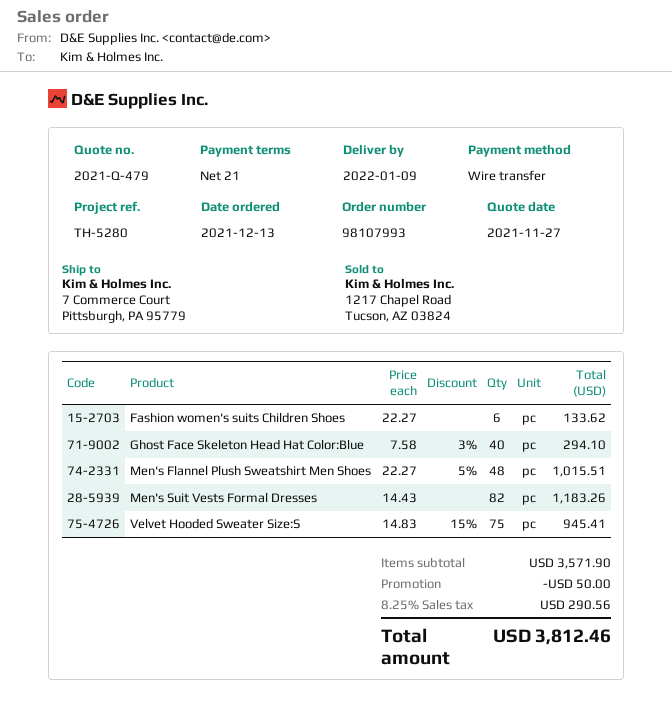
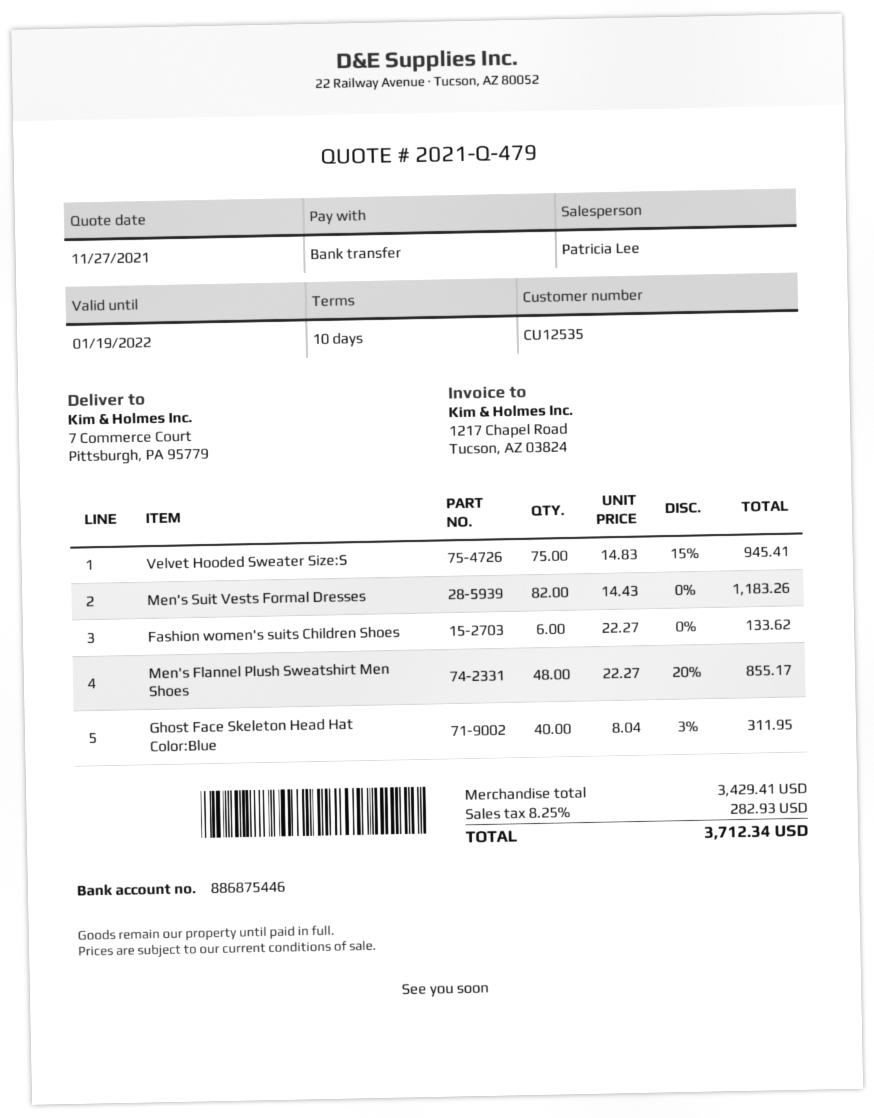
payment terms: 21 days -> 10 days
Ghost Face Skeleton Head Hat Color:Blue: 40 x 7.58 - 3% = 294.10 -> 40 x 8.04 - 3% = 311.95
Men's Flannel Plush Sweatshirt Men Shoes: 48 x 22.27 - 5% = 1015.51 -> 48 x 22.27 - 20% = 855.17
subtotal: 3571.90 -> 3429.41
discount: 50.00 -> none
tax: 8.25% = 290.56 -> 8.25% = 282.93
total: 3812.46 -> 3712.34

